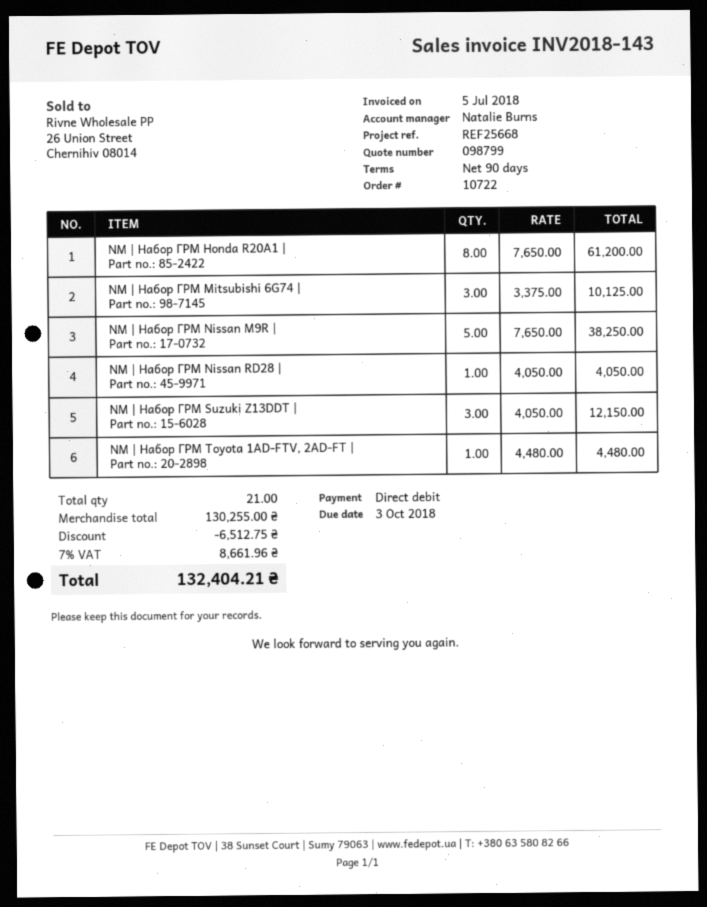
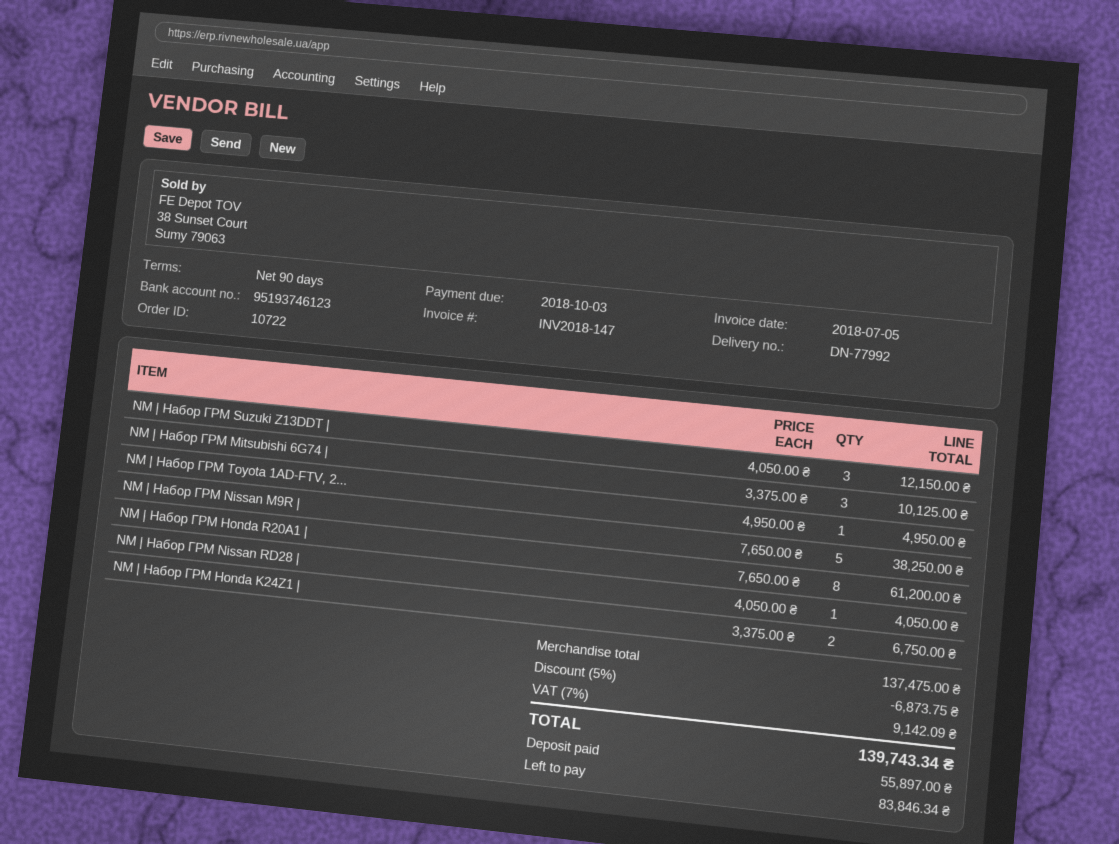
invoice number: INV2018-143 -> INV2018-147
NM | Набор ГРМ Toyota 1AD-FTV, 2AD-FT |: 1 x 4480.00 = 4480.00 -> 1 x 4950.00 = 4950.00
NM | Набор ГРМ Honda K24Z1 |: none -> 2 x 3375.00 = 6750.00
subtotal: 130255.00 -> 137475.00
discount: 6512.75 -> 6873.75
tax: 7% = 8661.96 -> 7% = 9142.09
total: 132404.21 -> 139743.34

